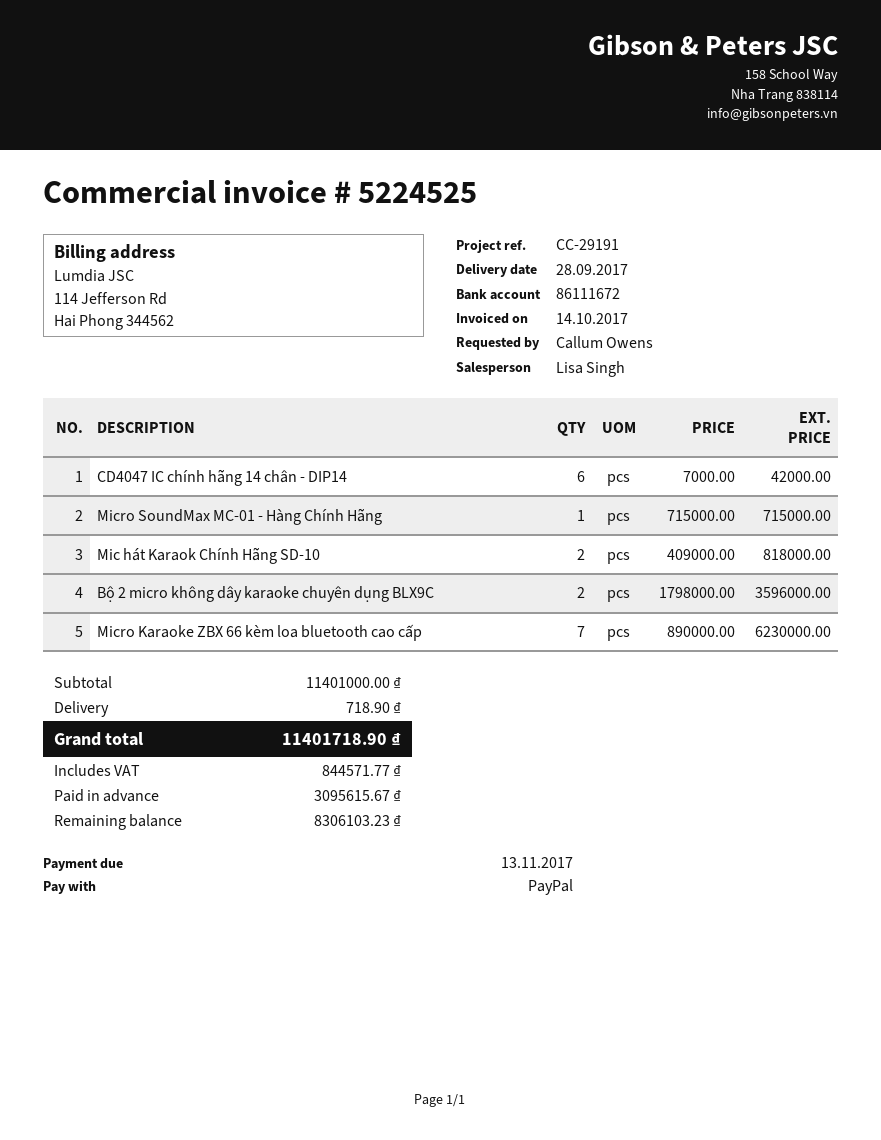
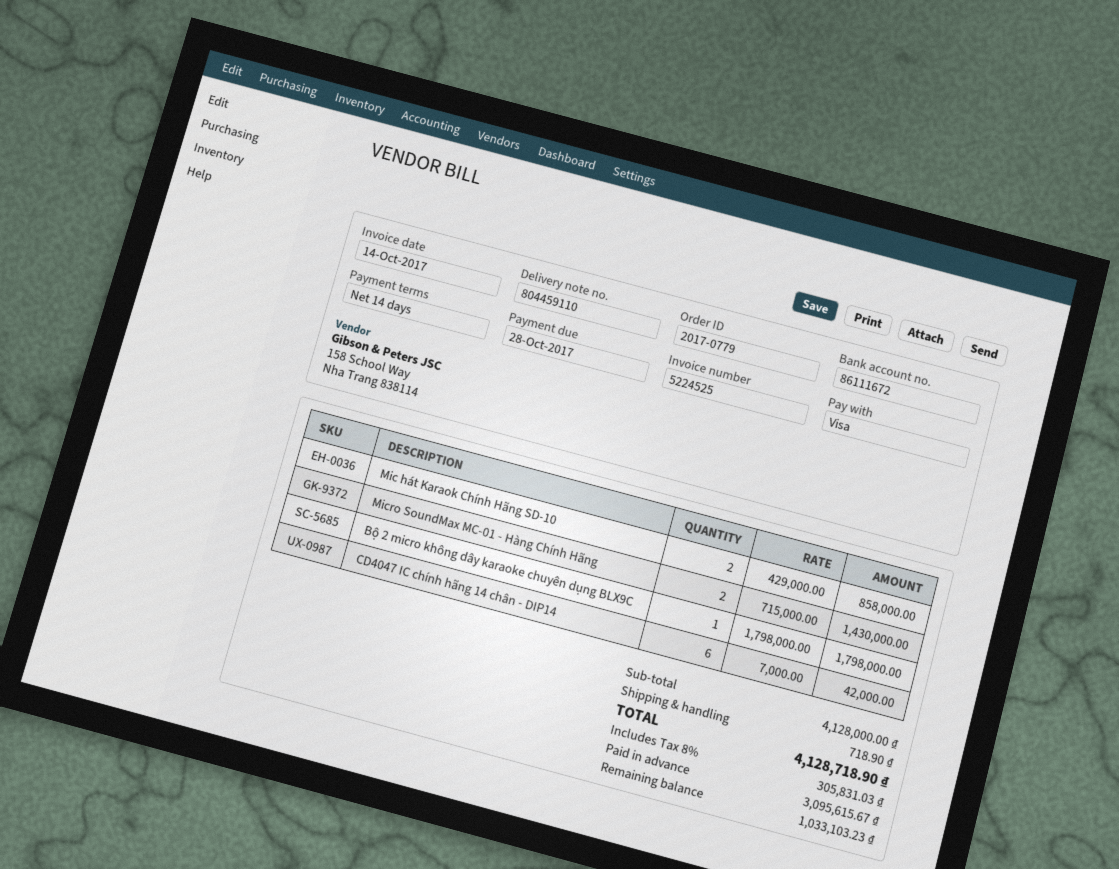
due date: 2017-11-13 -> 2017-10-28
payment method: PayPal -> Visa
Micro SoundMax MC-01 - Hàng Chính Hãng: 1 x 715000.00 = 715000.00 -> 2 x 715000.00 = 1430000.00
Mic hát Karaok Chính Hãng SD-10: 2 x 409000.00 = 818000.00 -> 2 x 429000.00 = 858000.00
Bộ 2 micro không dây karaoke chuyên dụng BLX9C: 2 x 1798000.00 = 3596000.00 -> 1 x 1798000.00 = 1798000.00
Micro Karaoke ZBX 66 kèm loa bluetooth cao cấp: 7 x 890000.00 = 6230000.00 -> none
subtotal: 11401000.00 -> 4128000.00
tax: 844571.77 -> 305831.03
total: 11401718.90 -> 4128718.90
balance: 8306103.23 -> 1033103.23

